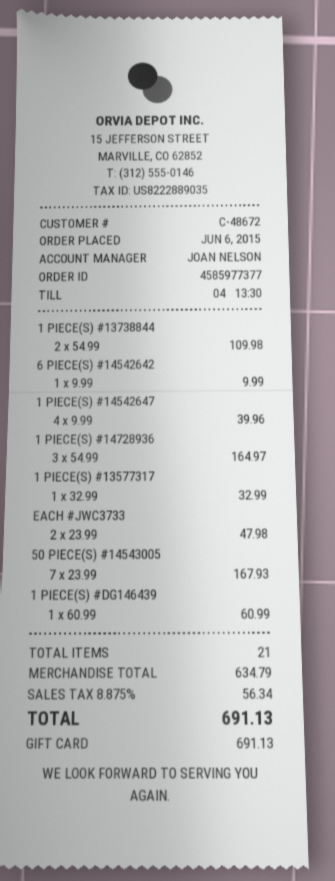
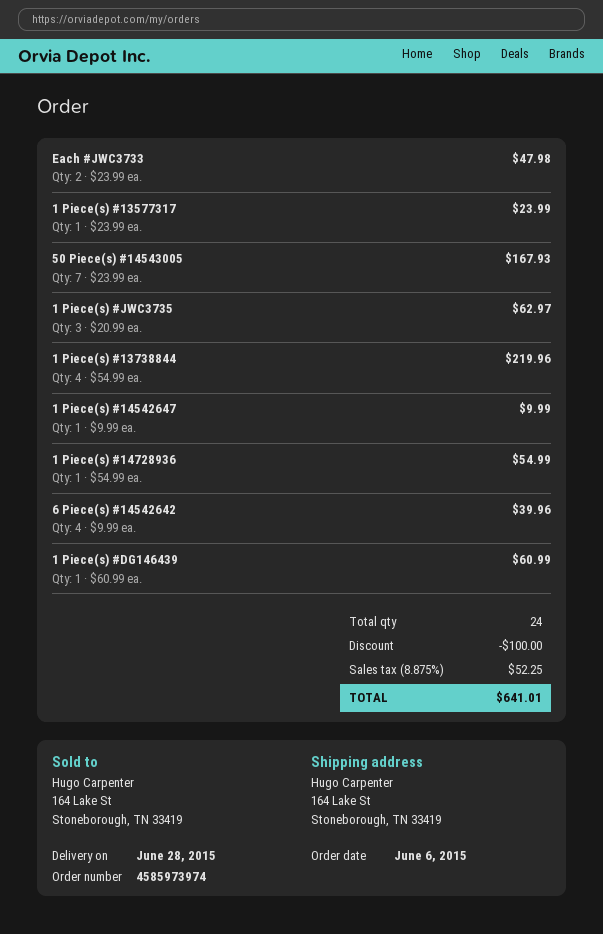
order number: 4585977377 -> 4585973974
1 PIECE(S) #13738844: 2 x 54.99 = 109.98 -> 4 x 54.99 = 219.96
6 PIECE(S) #14542642: 1 x 9.99 = 9.99 -> 4 x 9.99 = 39.96
1 PIECE(S) #14542647: 4 x 9.99 = 39.96 -> 1 x 9.99 = 9.99
1 PIECE(S) #14728936: 3 x 54.99 = 164.97 -> 1 x 54.99 = 54.99
1 PIECE(S) #13577317: 1 x 32.99 = 32.99 -> 1 x 23.99 = 23.99
1 Piece(s) #JWC3735: none -> 3 x 20.99 = 62.97
total quantity: 21 -> 24
discount: none -> 100.00
tax: 8.875% = 56.34 -> 8.875% = 52.25
total: 691.13 -> 641.01

